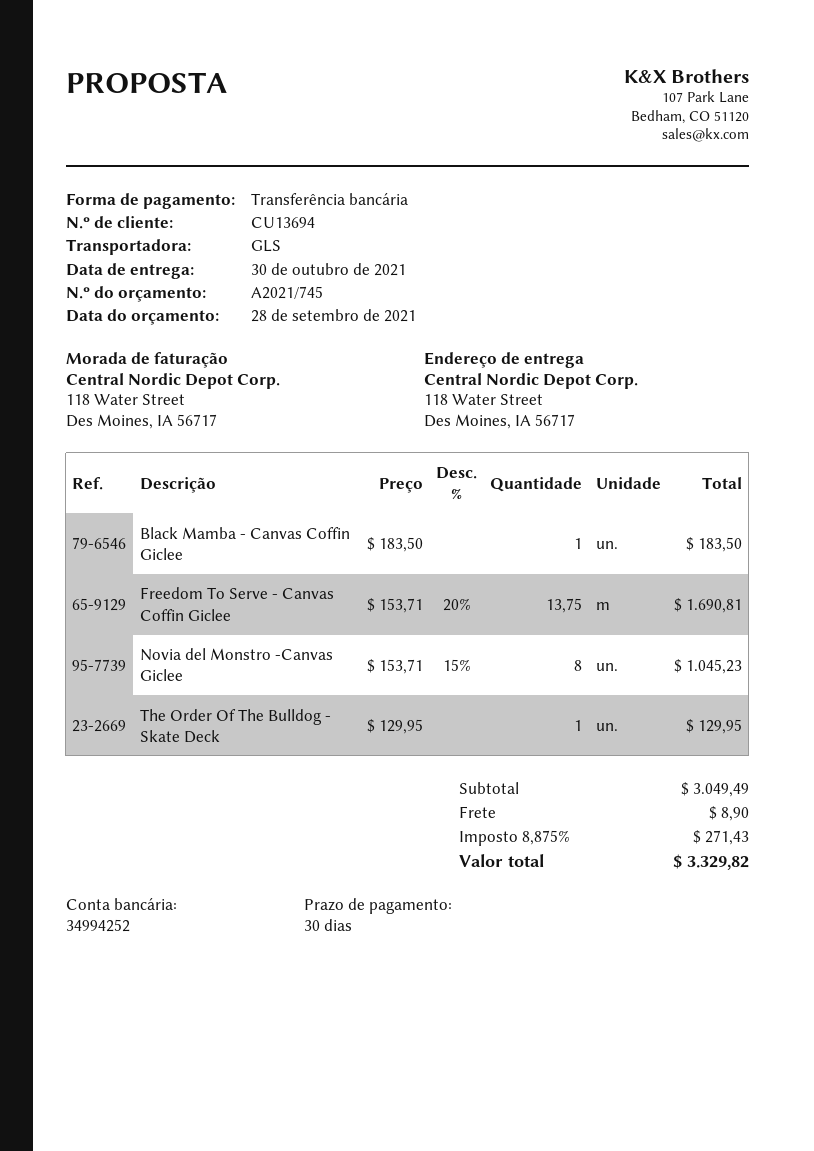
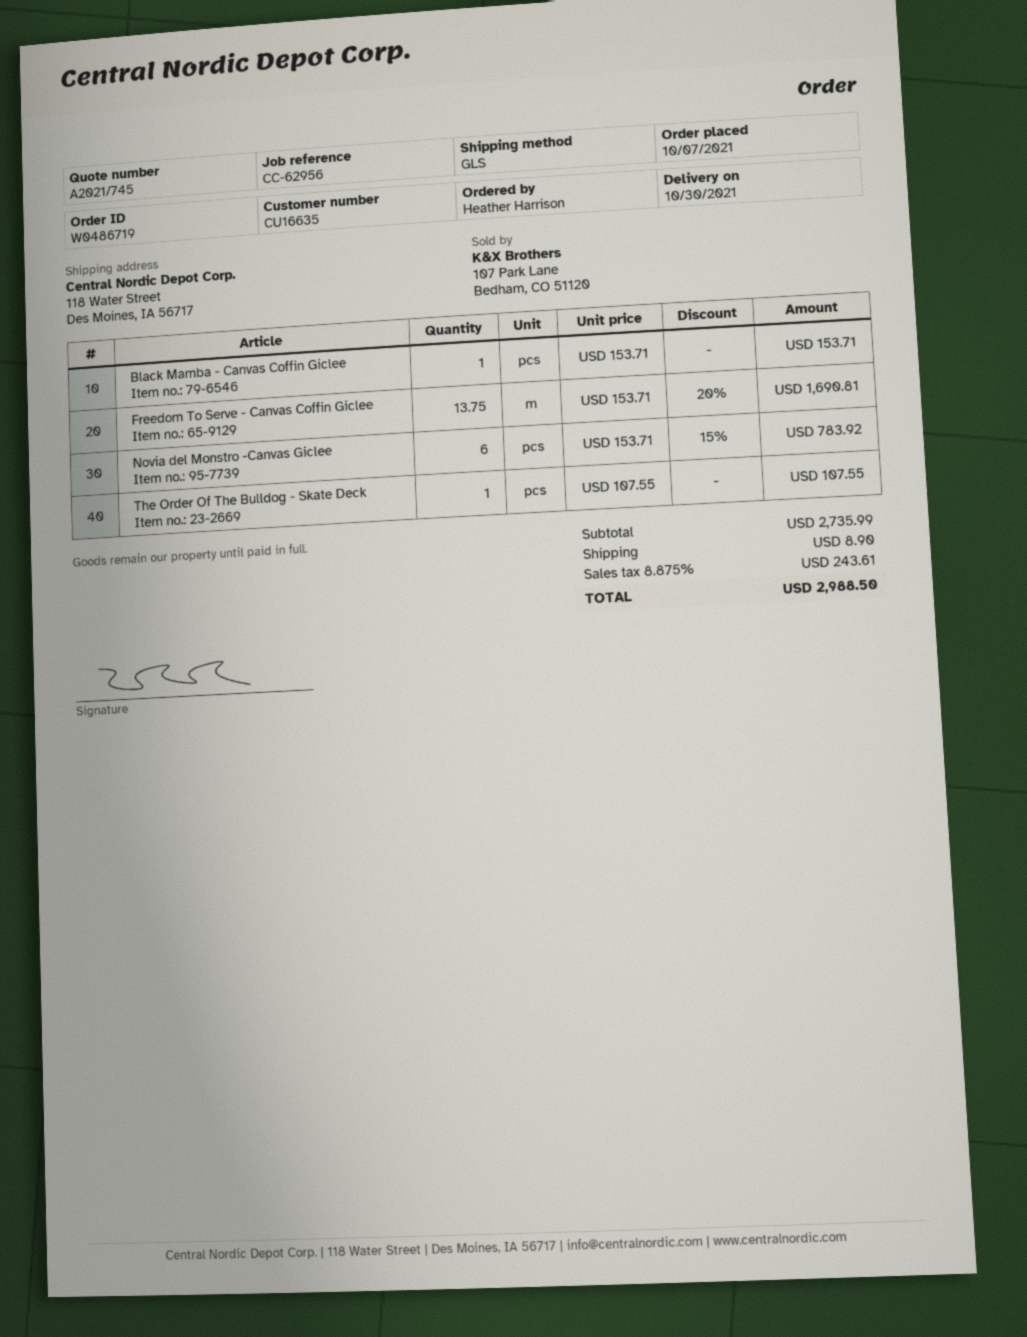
customer number: CU13694 -> CU16635
Black Mamba - Canvas Coffin Giclee: 1 x 183.50 = 183.50 -> 1 x 153.71 = 153.71
Novia del Monstro -Canvas Giclee: 8 x 153.71 - 15% = 1045.23 -> 6 x 153.71 - 15% = 783.92
The Order Of The Bulldog - Skate Deck: 1 x 129.95 = 129.95 -> 1 x 107.55 = 107.55
subtotal: 3049.49 -> 2735.99
tax: 8.875% = 271.43 -> 8.875% = 243.61
total: 3329.82 -> 2988.50

